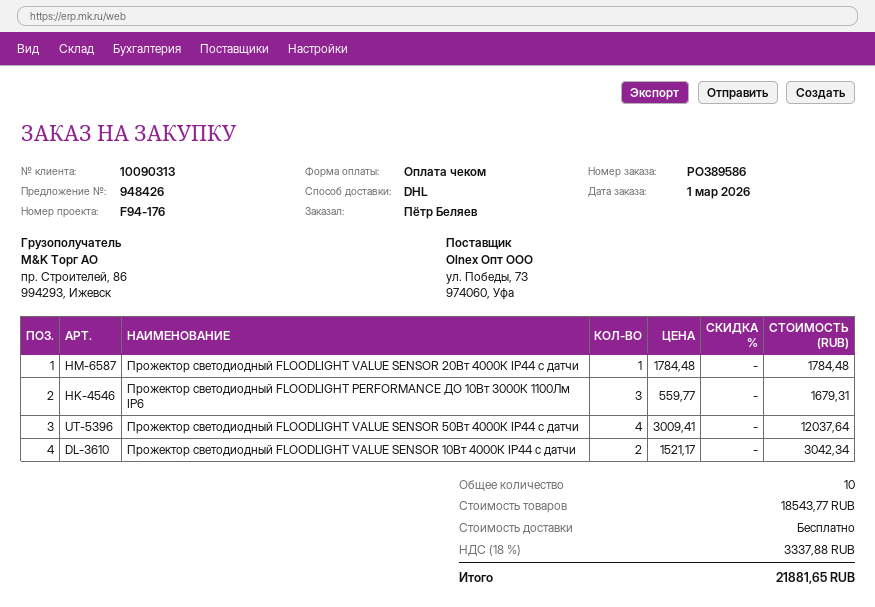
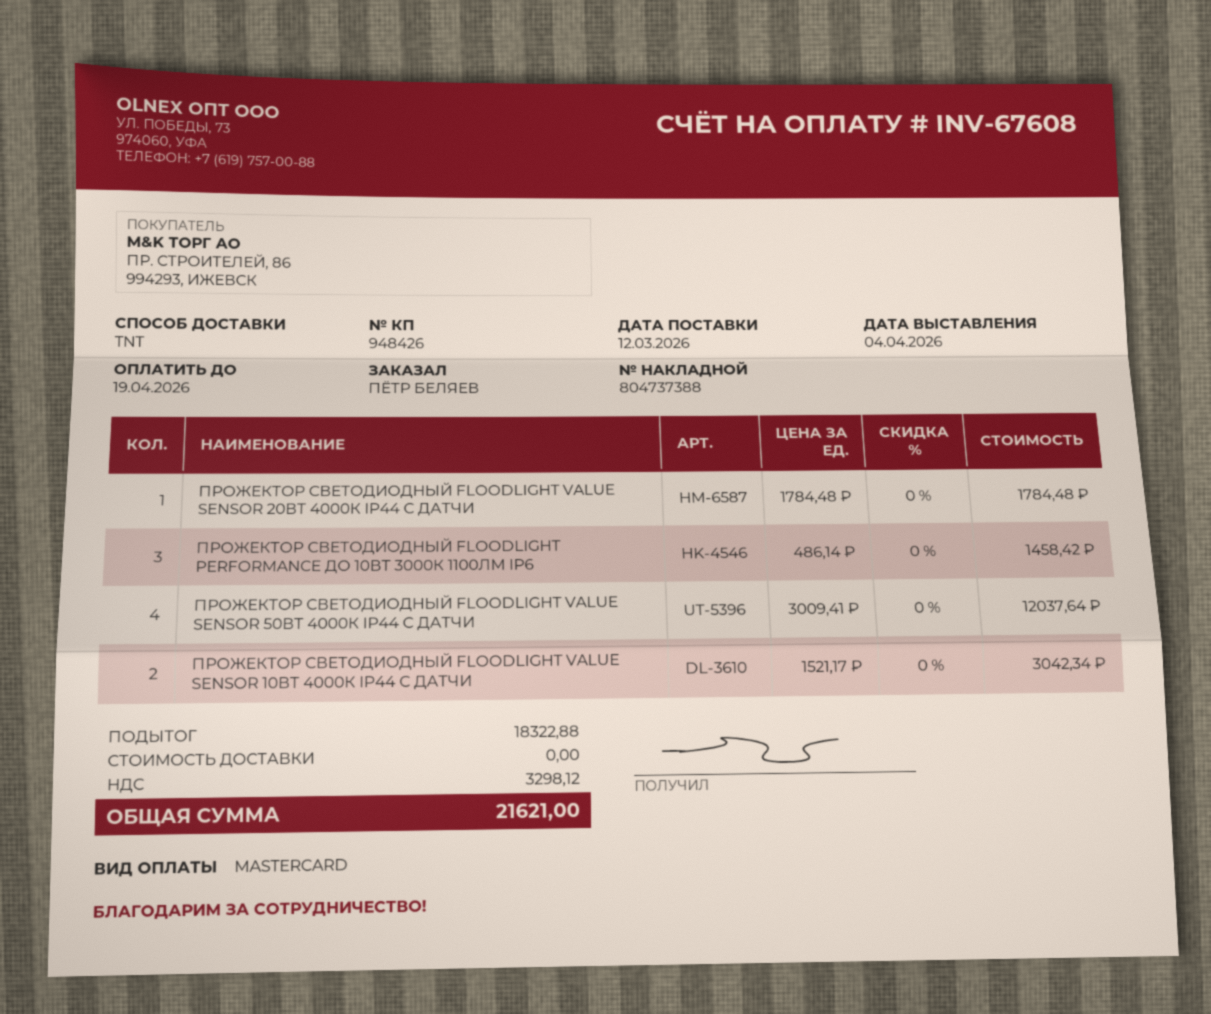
payment method: cheque -> Mastercard
shipping method: DHL -> TNT
Прожектор светодиодный FLOODLIGHT PERFORMANCE ДО 10Вт 3000К 1100Лм IP6: 3 x 559.77 = 1679.31 -> 3 x 486.14 = 1458.42
subtotal: 18543.77 -> 18322.88
tax: 3337.88 -> 3298.12
total: 21881.65 -> 21621.00

